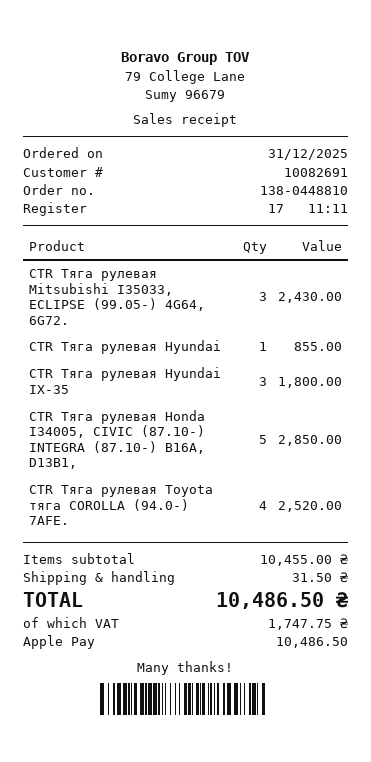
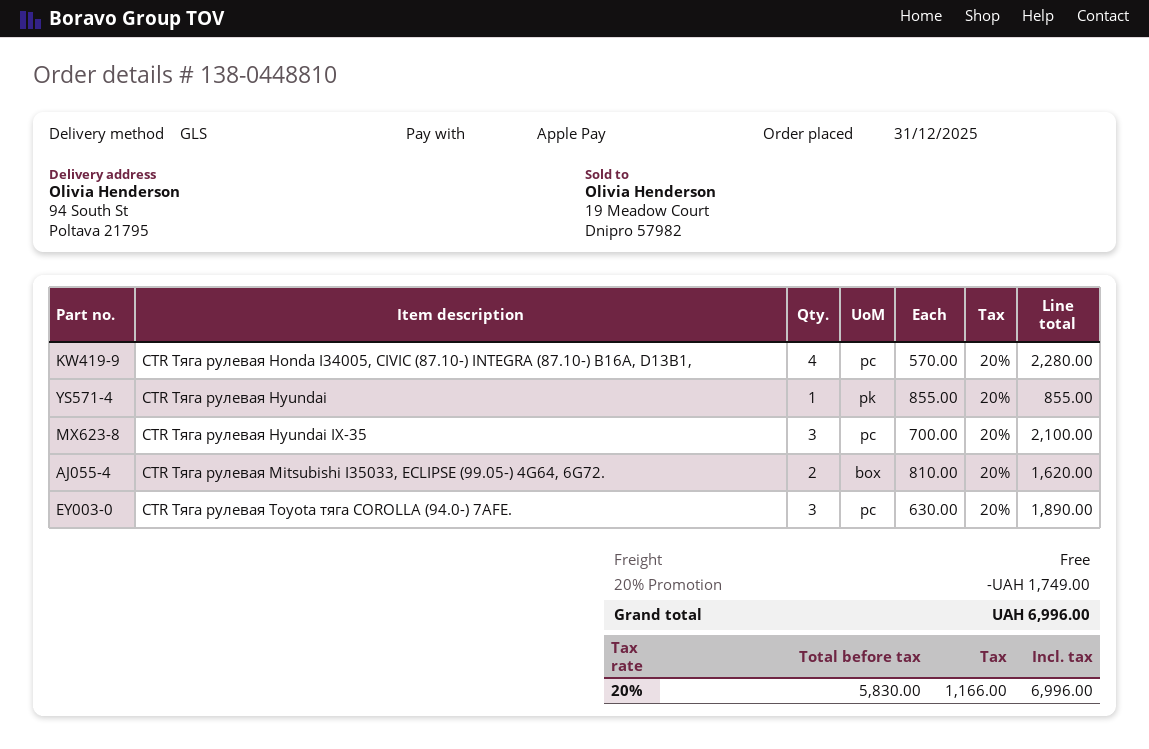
CTR Тяга рулевая Mitsubishi I35033, ECLIPSE (99.05-) 4G64, 6G72.: 3 for 2430.00 -> 2 for 1620.00
CTR Тяга рулевая Hyundai IX-35: 3 for 1800.00 -> 3 for 2100.00
CTR Тяга рулевая Honda I34005, CIVIC (87.10-) INTEGRA (87.10-) B16A, D13B1,: 5 for 2850.00 -> 4 for 2280.00
CTR Тяга рулевая Toyota тяга COROLLA (94.0-) 7AFE.: 4 for 2520.00 -> 3 for 1890.00
discount: none -> 20% = 1749.00
shipping: 31.50 -> 0.00
tax: 1747.75 -> 1166.00
total: 10486.50 -> 6996.00

